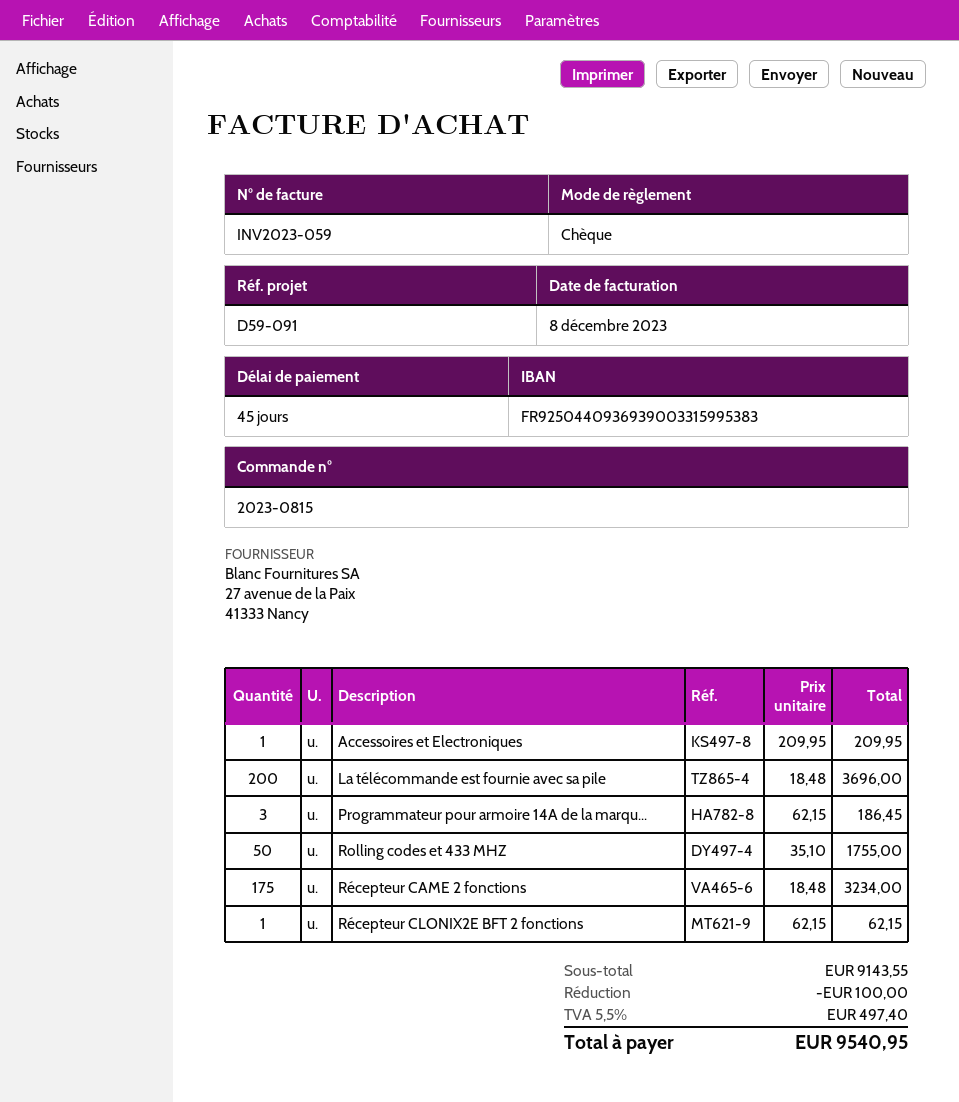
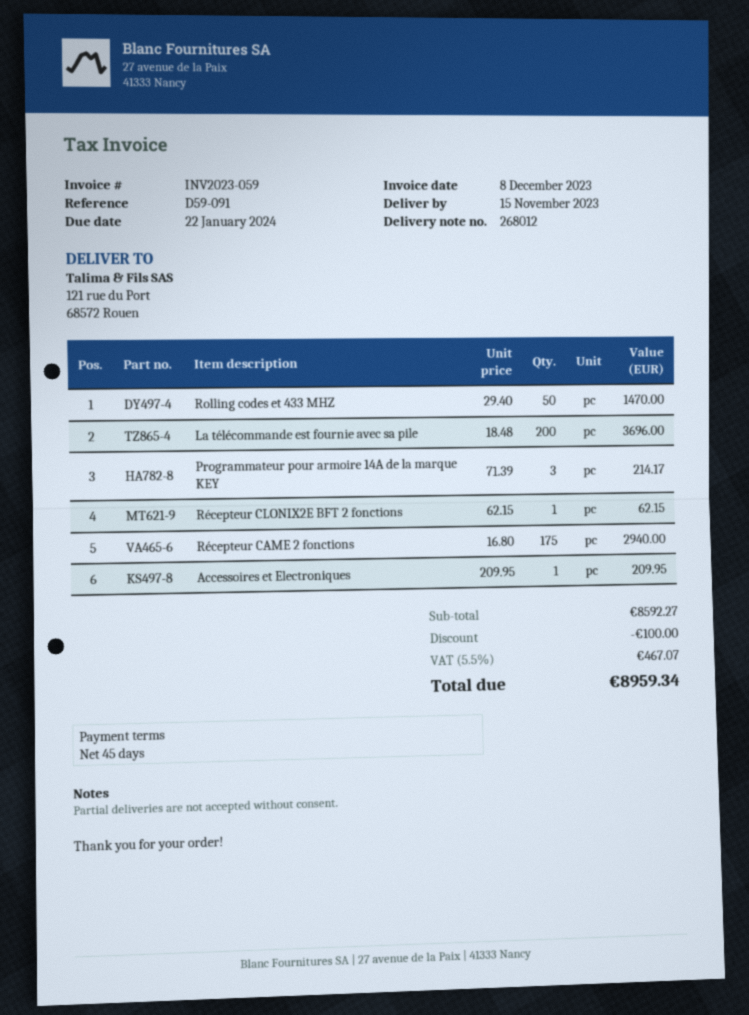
Programmateur pour armoire 14A de la marqu...: 3 x 62.15 = 186.45 -> 3 x 71.39 = 214.17
Rolling codes et 433 MHZ: 50 x 35.10 = 1755.00 -> 50 x 29.40 = 1470.00
Récepteur CAME 2 fonctions: 175 x 18.48 = 3234.00 -> 175 x 16.80 = 2940.00
subtotal: 9143.55 -> 8592.27
tax: 5.5% = 497.40 -> 5.5% = 467.07
total: 9540.95 -> 8959.34

